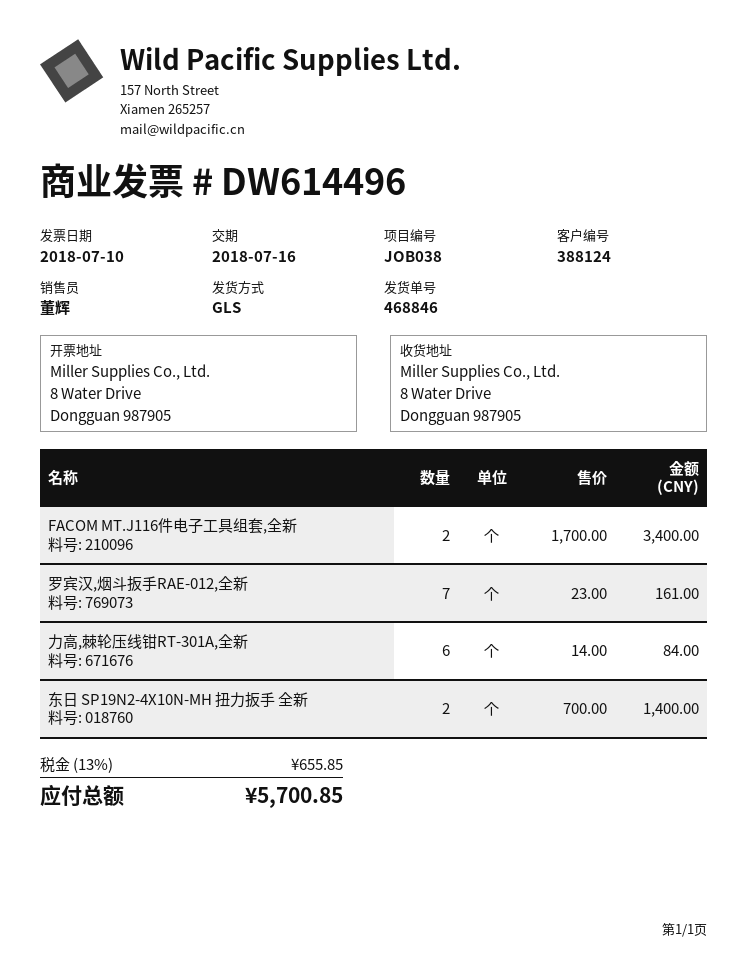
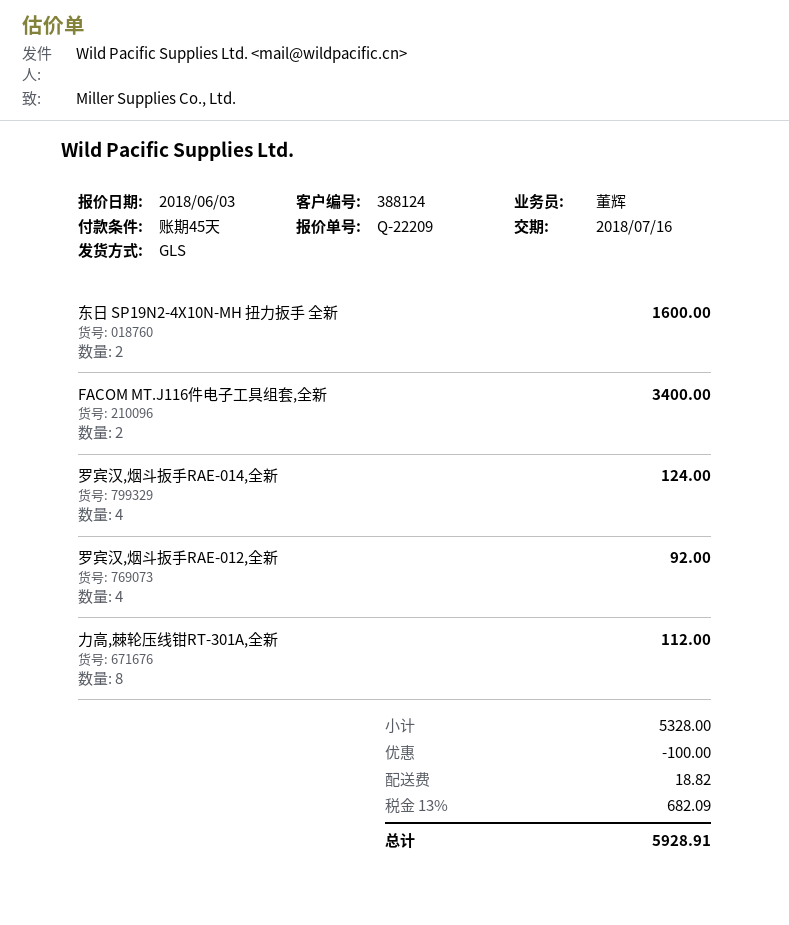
罗宾汉,烟斗扳手RAE-012,全新: 7 for 161.00 -> 4 for 92.00
力高,棘轮压线钳RT-301A,全新: 6 for 84.00 -> 8 for 112.00
东日 SP19N2-4X10N-MH 扭力扳手 全新: 2 for 1400.00 -> 2 for 1600.00
罗宾汉,烟斗扳手RAE-014,全新: none -> 4 for 124.00
discount: none -> 100.00
shipping: none -> 18.82
tax: 13% = 655.85 -> 13% = 682.09
total: 5700.85 -> 5928.91

